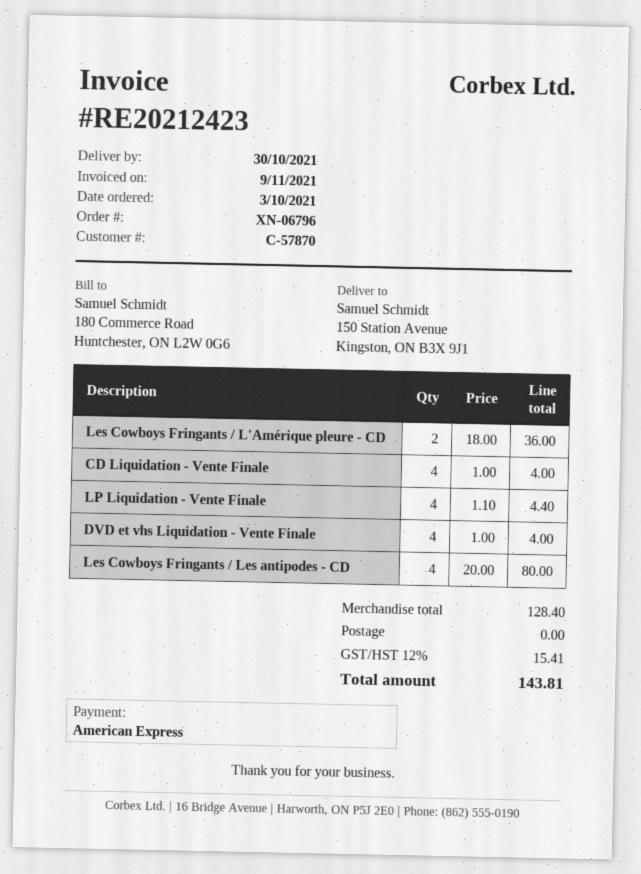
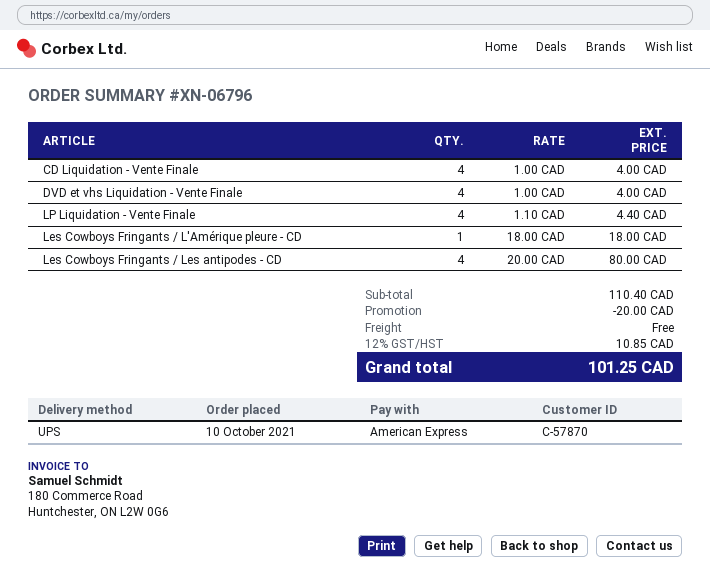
order date: 2021-10-03 -> 2021-10-10
Les Cowboys Fringants / L'Amérique pleure - CD: 2 x 18.00 = 36.00 -> 1 x 18.00 = 18.00
subtotal: 128.40 -> 110.40
discount: none -> 20.00
tax: 12% = 15.41 -> 12% = 10.85
total: 143.81 -> 101.25

